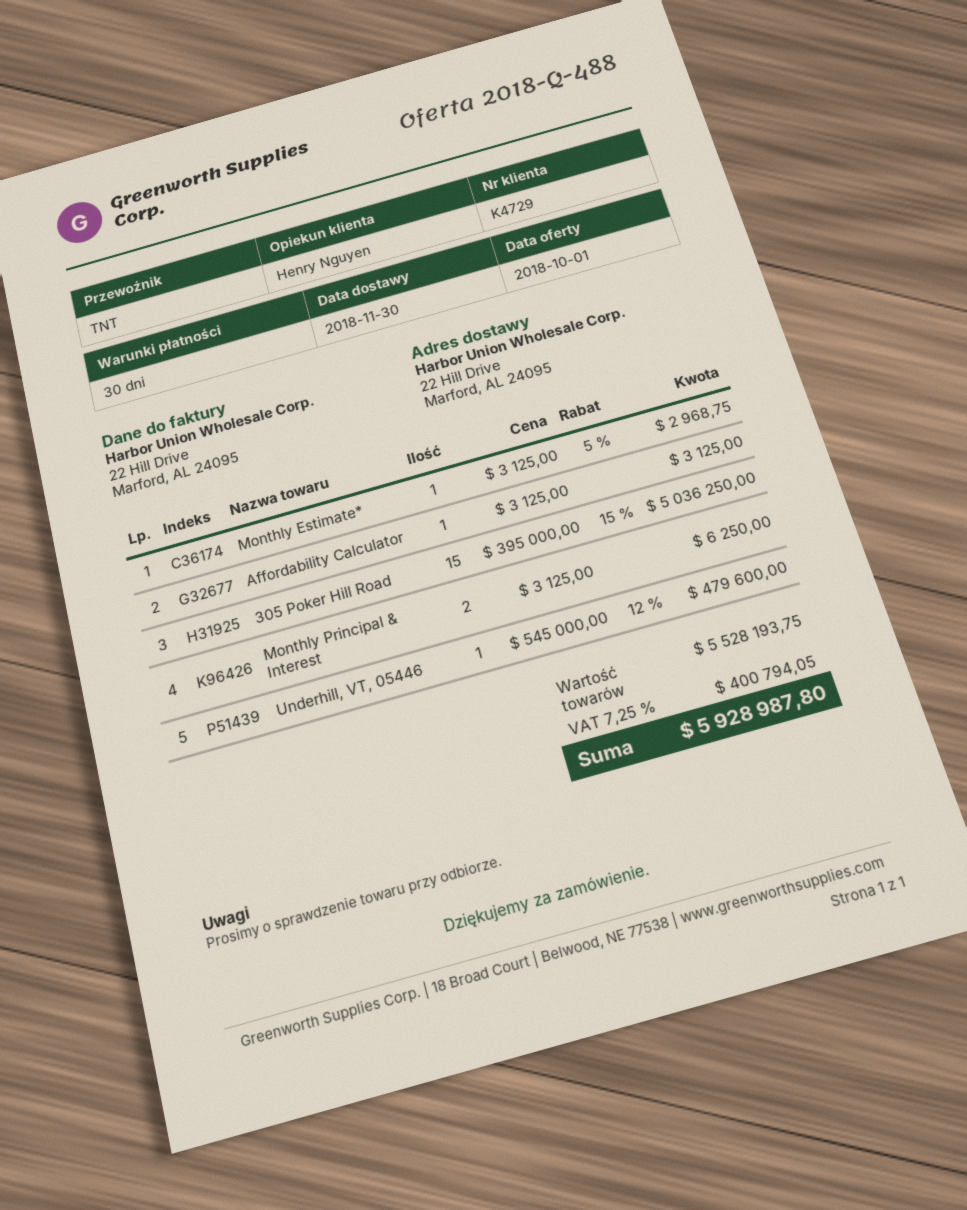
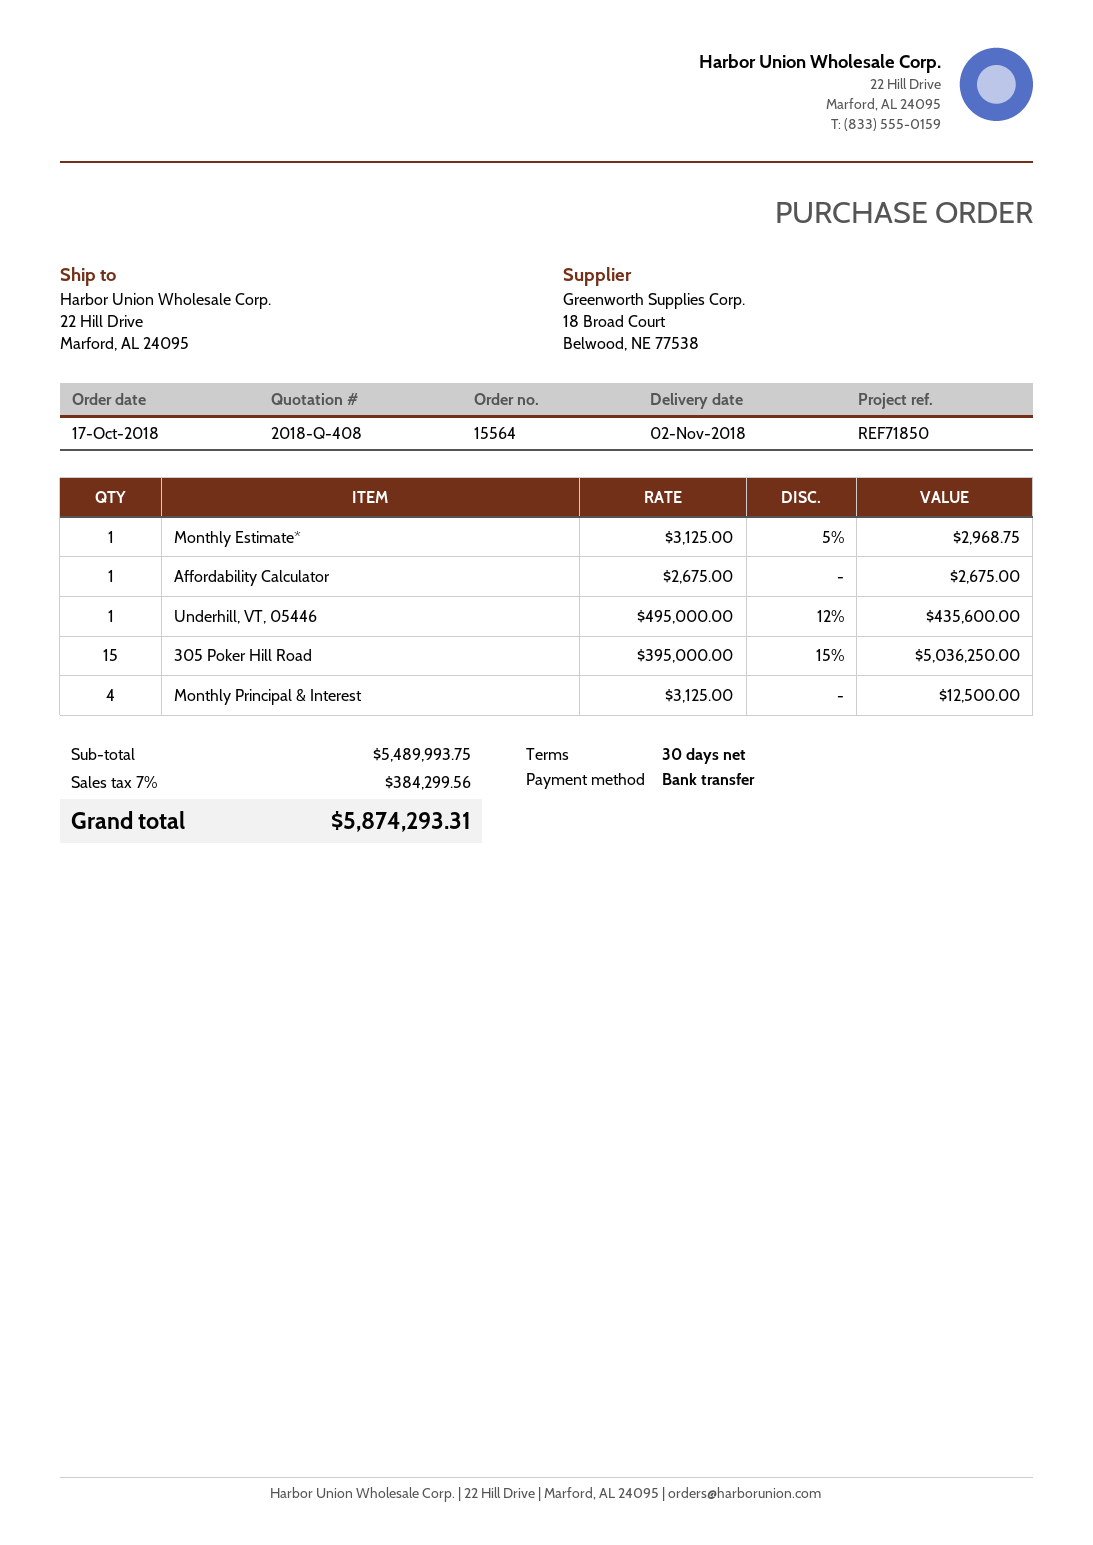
quote number: 2018-Q-488 -> 2018-Q-408
delivery date: 2018-11-30 -> 2018-11-02
Affordability Calculator: 1 x 3125.00 = 3125.00 -> 1 x 2675.00 = 2675.00
Monthly Principal & Interest: 2 x 3125.00 = 6250.00 -> 4 x 3125.00 = 12500.00
Underhill, VT, 05446: 1 x 545000.00 - 12% = 479600.00 -> 1 x 495000.00 - 12% = 435600.00
subtotal: 5528193.75 -> 5489993.75
tax: 7.25% = 400794.05 -> 7% = 384299.56
total: 5928987.80 -> 5874293.31

